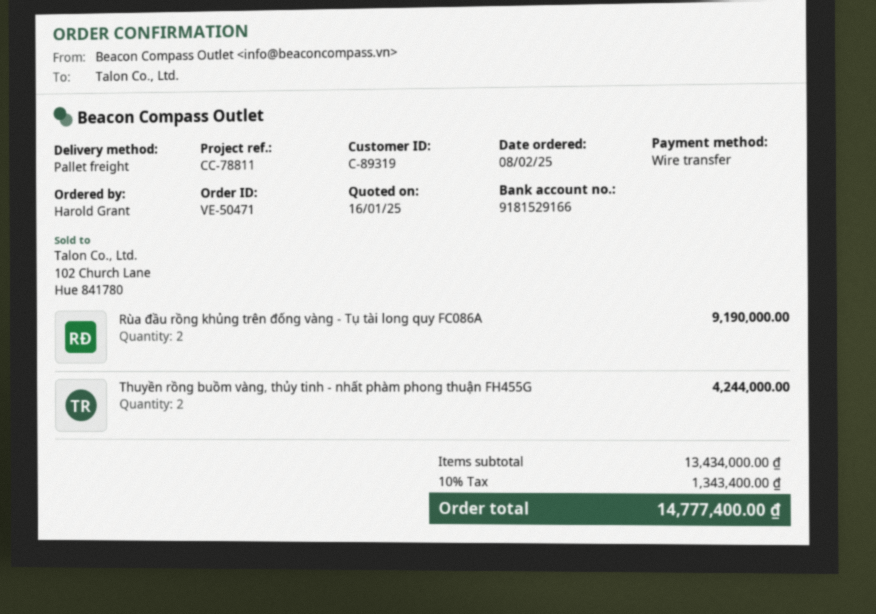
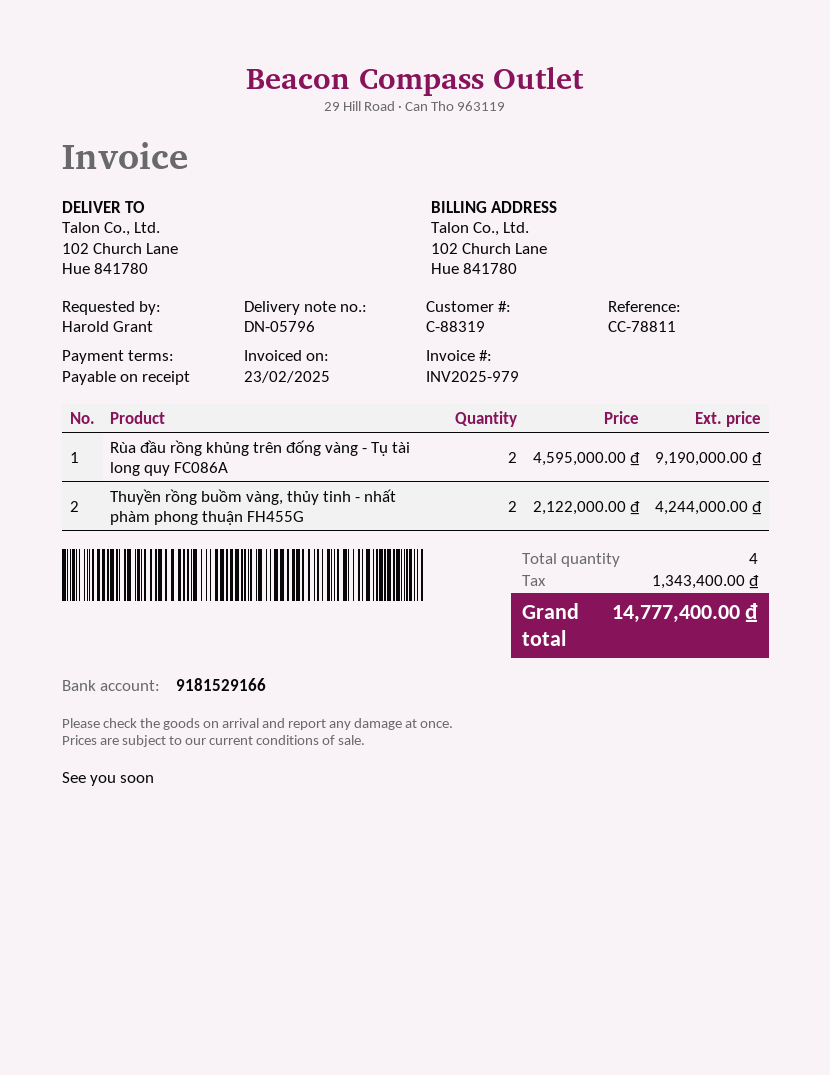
customer number: C-89319 -> C-88319

